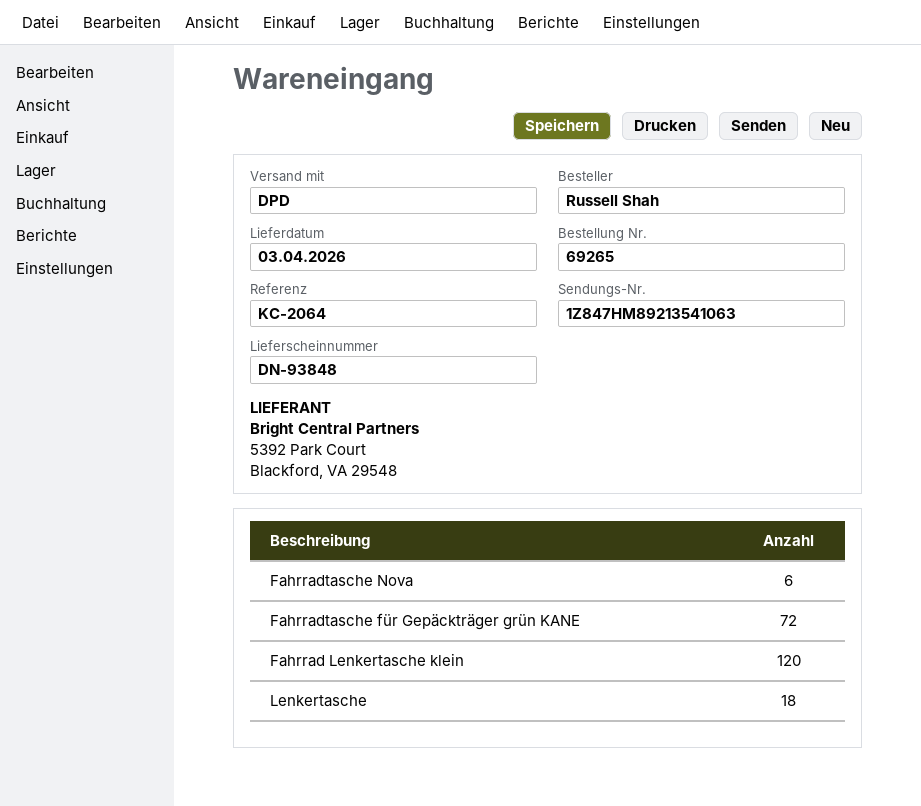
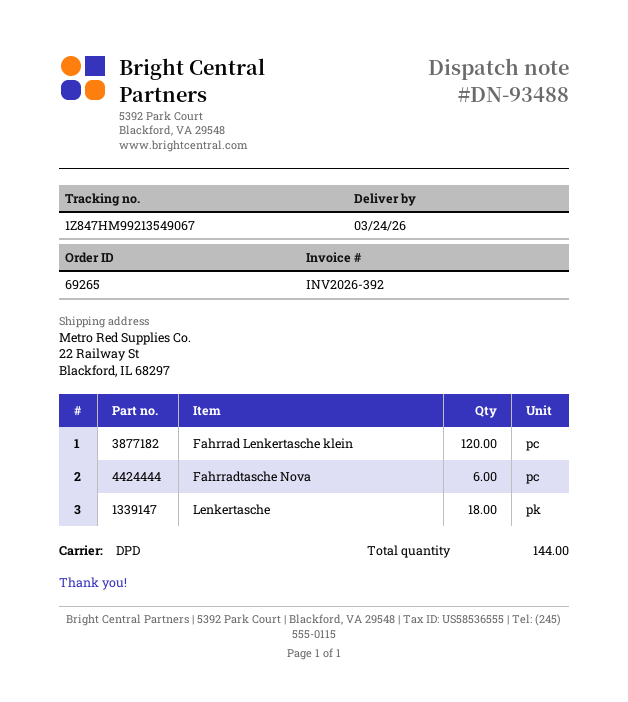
delivery note number: DN-93848 -> DN-93488
delivery date: 2026-04-03 -> 2026-03-24
tracking number: 1Z847HM89213541063 -> 1Z847HM99213549067
Fahrradtasche für Gepäckträger grün KANE: 72 -> none

